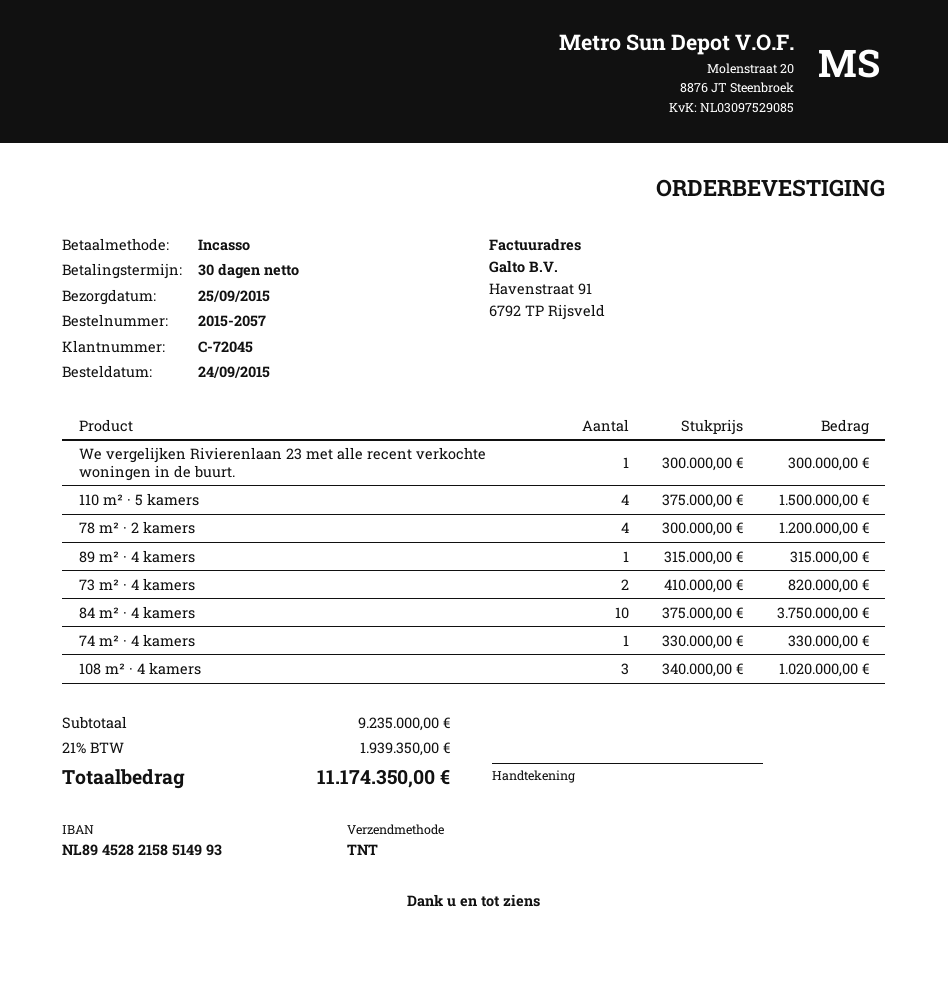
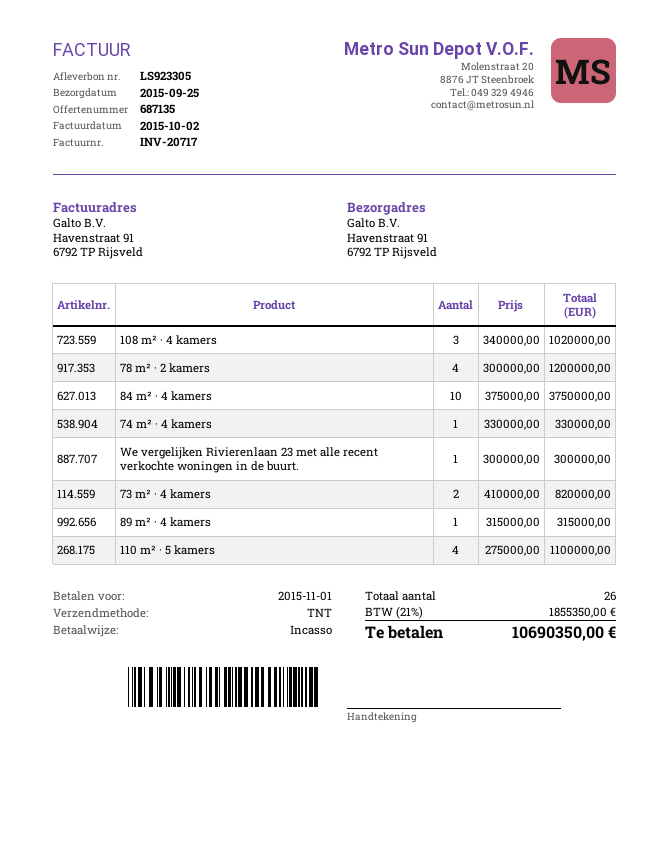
110 m² · 5 kamers: 4 x 375000.00 = 1500000.00 -> 4 x 275000.00 = 1100000.00
tax: 21% = 1939350.00 -> 21% = 1855350.00
total: 11174350.00 -> 10690350.00

